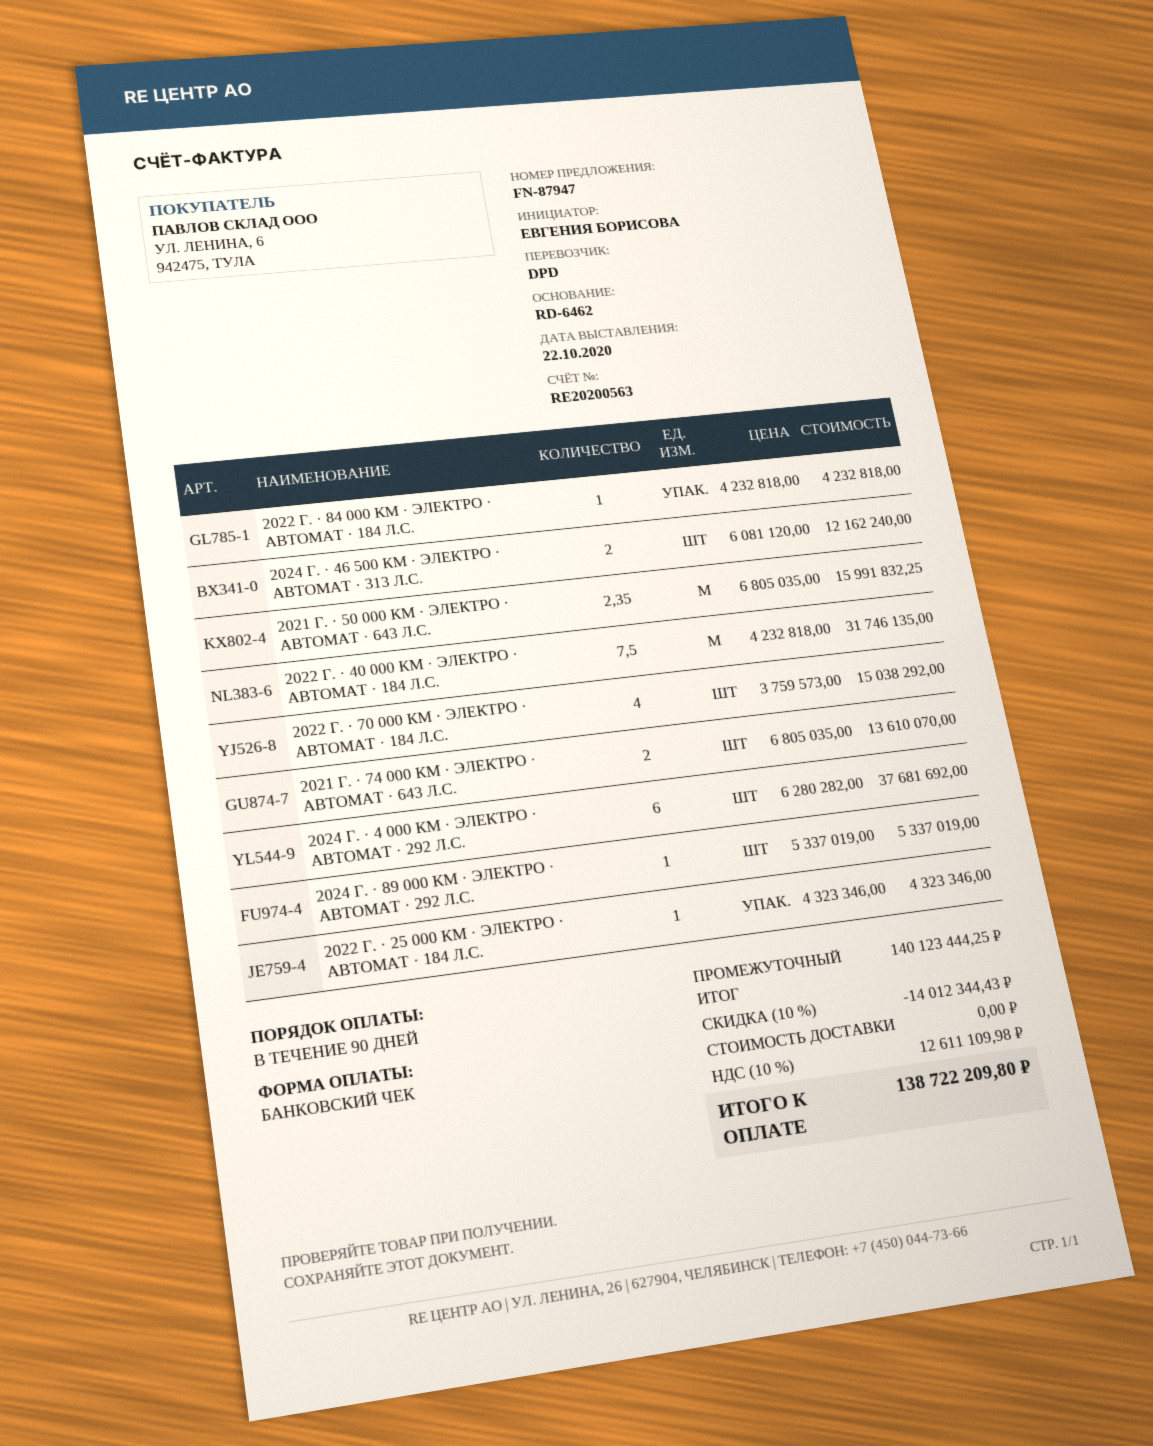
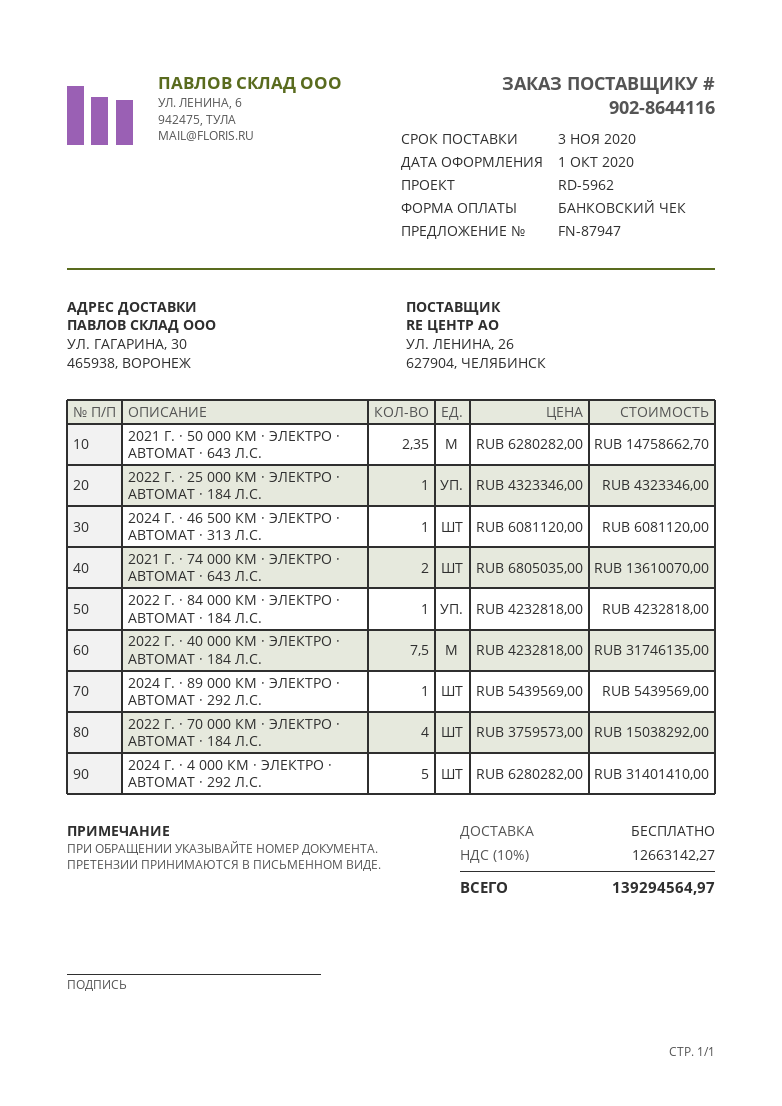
reference: RD-6462 -> RD-5962
2024 Г. · 46 500 КМ · ЭЛЕКТРО · АВТОМАТ · 313 Л.С.: 2 x 6081120.00 = 12162240.00 -> 1 x 6081120.00 = 6081120.00
2021 Г. · 50 000 КМ · ЭЛЕКТРО · АВТОМАТ · 643 Л.С.: 2.35 x 6805035.00 = 15991832.25 -> 2.35 x 6280282.00 = 14758662.70
2024 Г. · 4 000 КМ · ЭЛЕКТРО · АВТОМАТ · 292 Л.С.: 6 x 6280282.00 = 37681692.00 -> 5 x 6280282.00 = 31401410.00
2024 Г. · 89 000 КМ · ЭЛЕКТРО · АВТОМАТ · 292 Л.С.: 1 x 5337019.00 = 5337019.00 -> 1 x 5439569.00 = 5439569.00
discount: 10% = 14012344.43 -> none
tax: 10% = 12611109.98 -> 10% = 12663142.27
total: 138722209.80 -> 139294564.97

